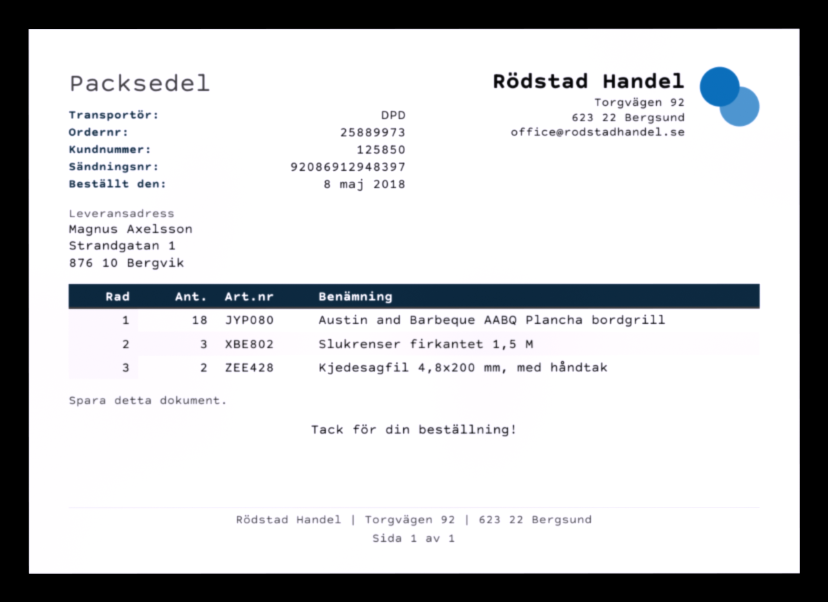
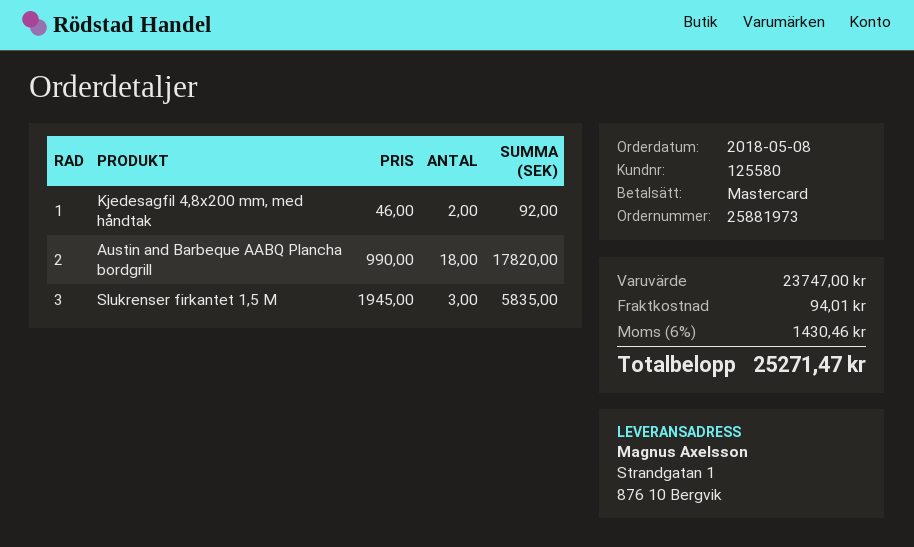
order number: 25889973 -> 25881973
customer number: 125850 -> 125580

